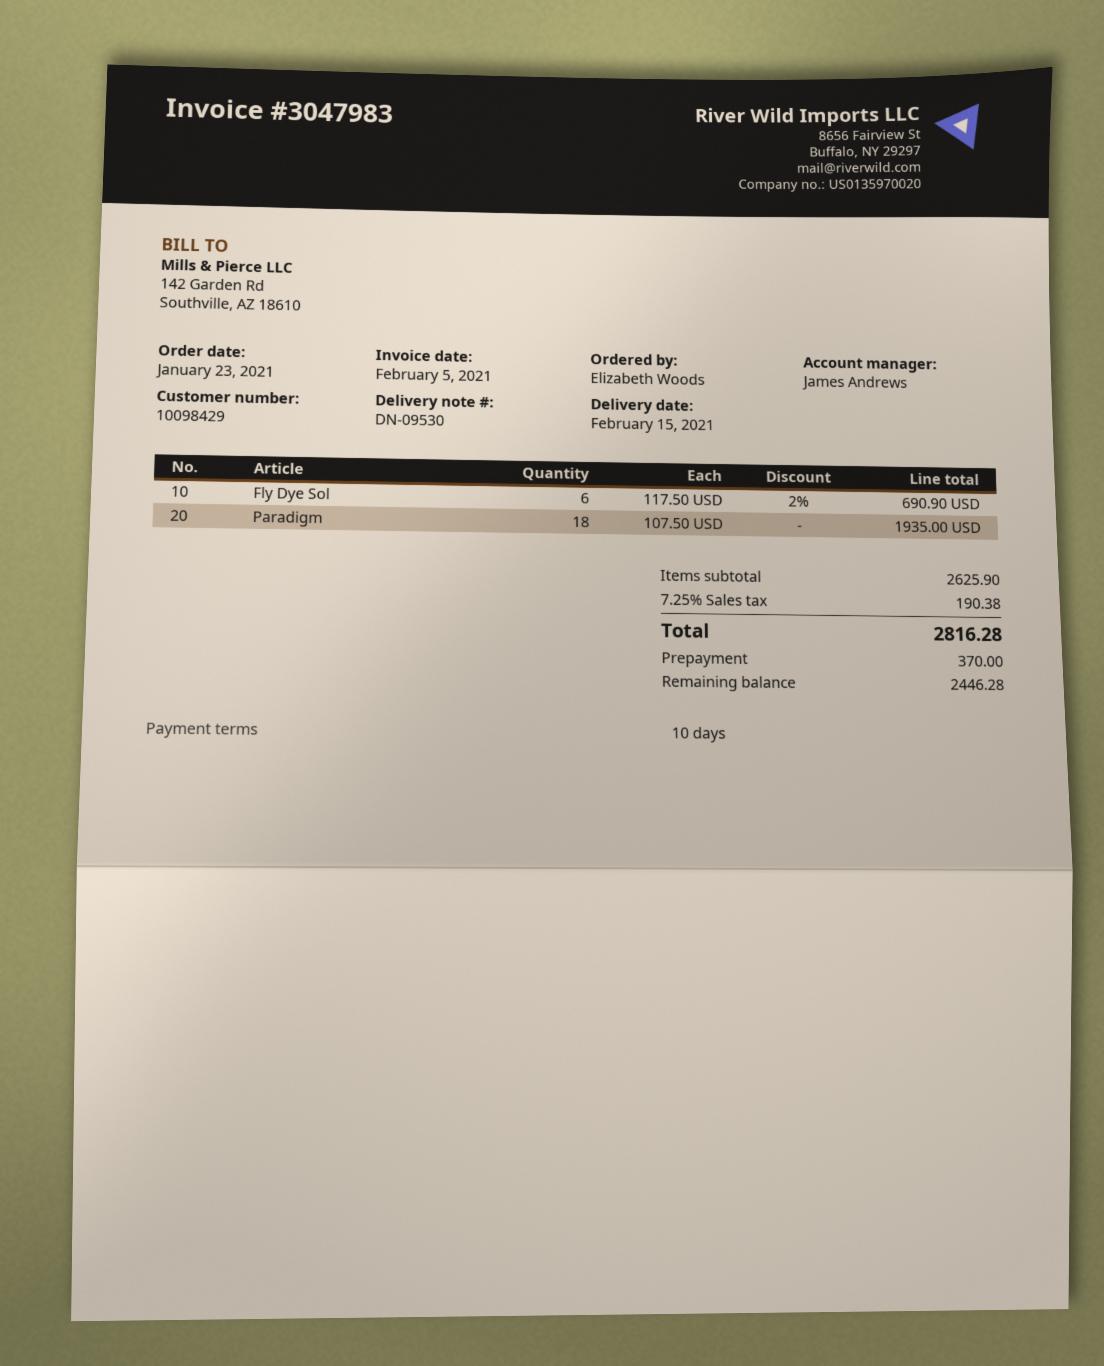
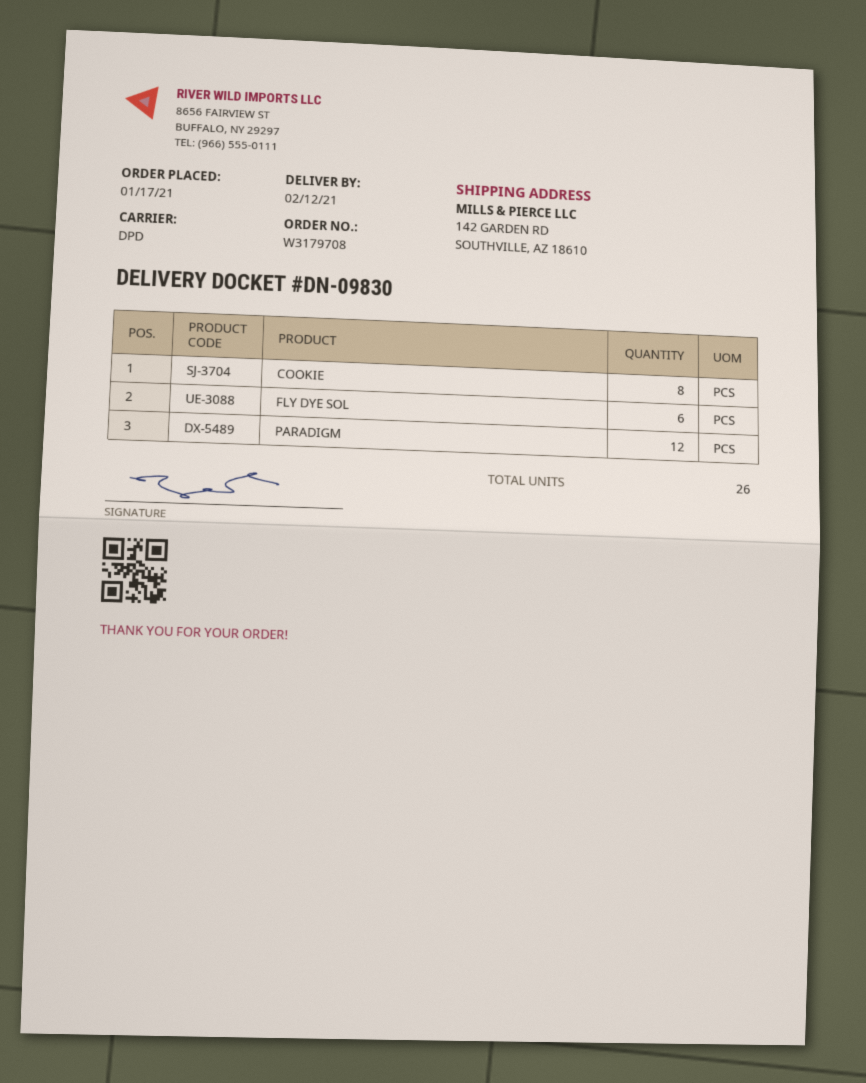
order date: 2021-01-23 -> 2021-01-17
delivery note number: DN-09530 -> DN-09830
delivery date: 2021-02-15 -> 2021-02-12
Paradigm: 18 -> 12
COOKIE: none -> 8

